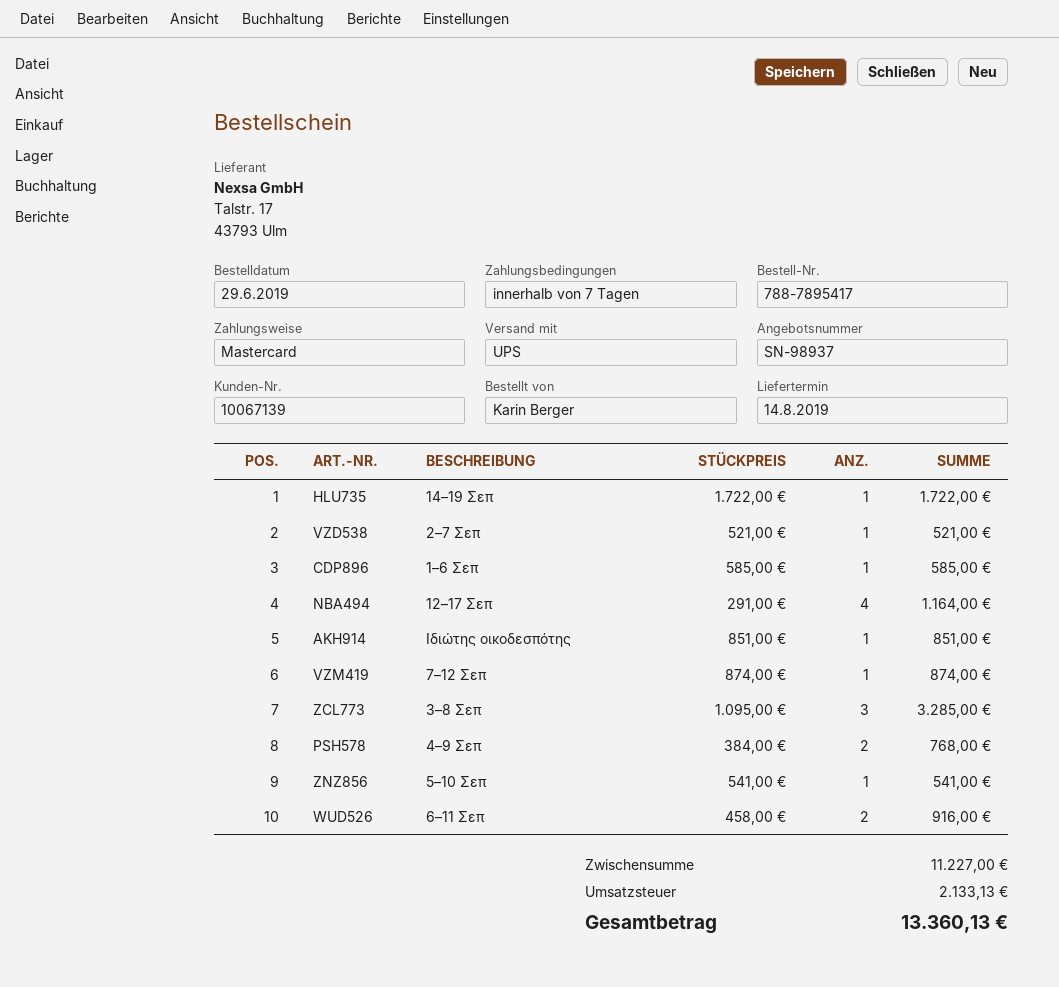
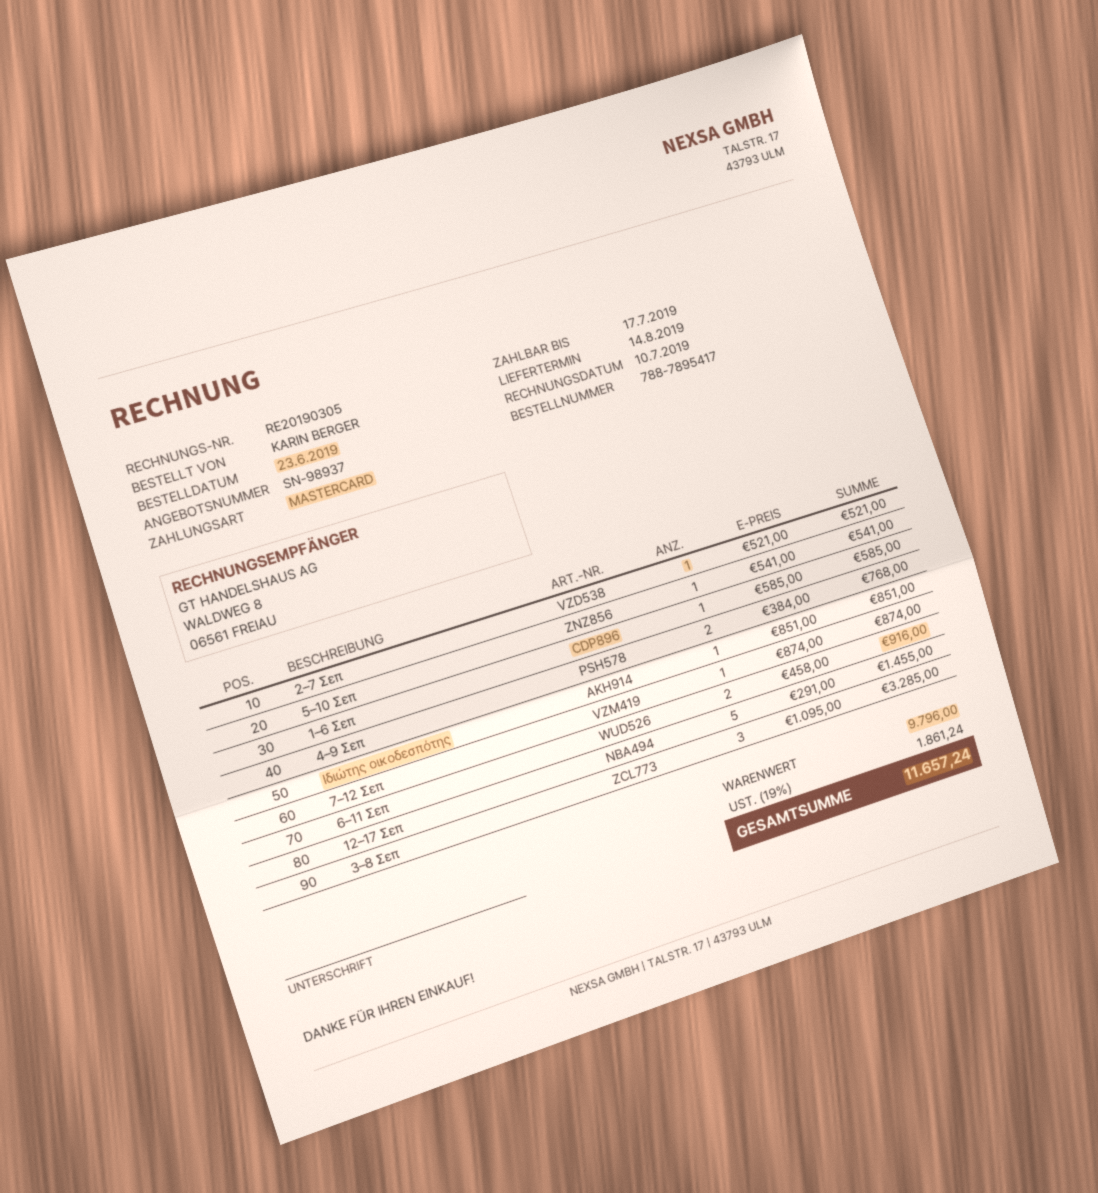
order date: 2019-06-29 -> 2019-06-23
14–19 Σεπ: 1 x 1722.00 = 1722.00 -> none
12–17 Σεπ: 4 x 291.00 = 1164.00 -> 5 x 291.00 = 1455.00
subtotal: 11227.00 -> 9796.00
tax: 2133.13 -> 1861.24
total: 13360.13 -> 11657.24

